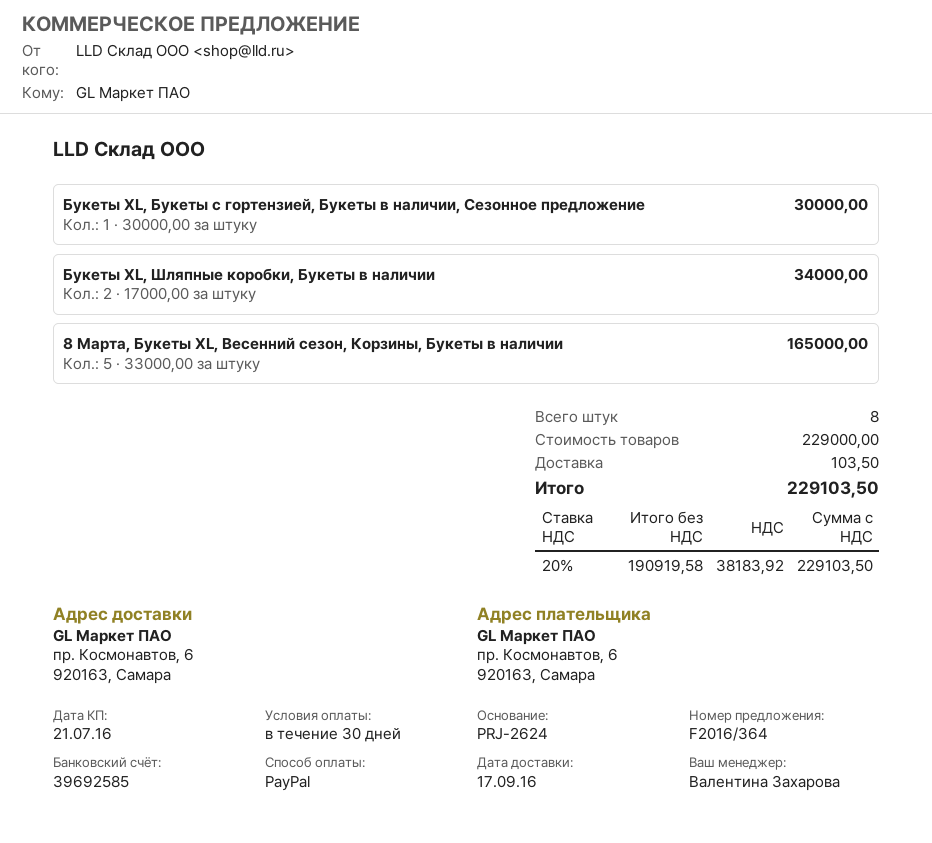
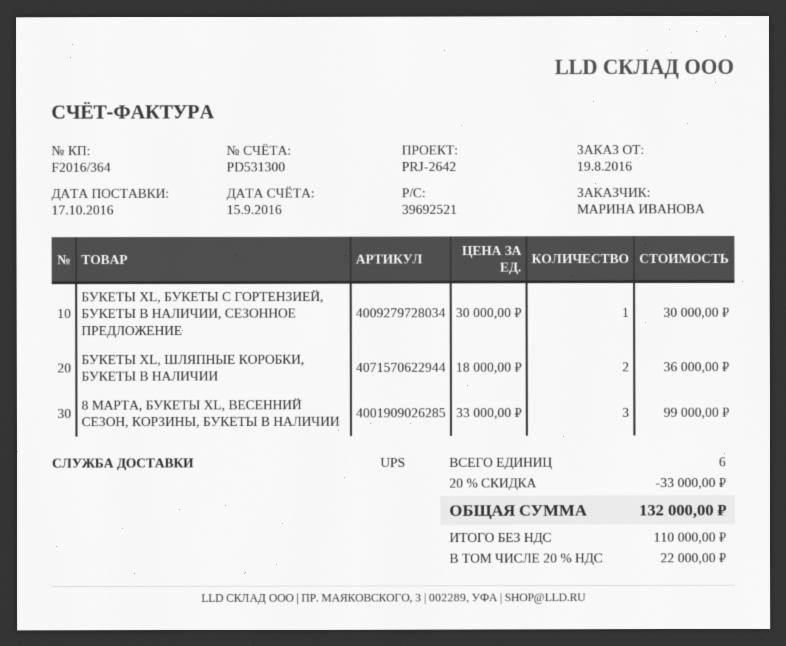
delivery date: 2016-09-17 -> 2016-10-17
reference: PRJ-2624 -> PRJ-2642
bank account: 39692585 -> 39692521
Букеты XL, Шляпные коробки, Букеты в наличии: 2 x 17000.00 = 34000.00 -> 2 x 18000.00 = 36000.00
8 Марта, Букеты XL, Весенний сезон, Корзины, Букеты в наличии: 5 x 33000.00 = 165000.00 -> 3 x 33000.00 = 99000.00
total quantity: 8 -> 6
discount: none -> 20% = 33000.00
shipping: 103.50 -> none
net: 190919.58 -> 110000.00
tax: 20% = 38183.92 -> 20% = 22000.00
total: 229103.50 -> 132000.00

